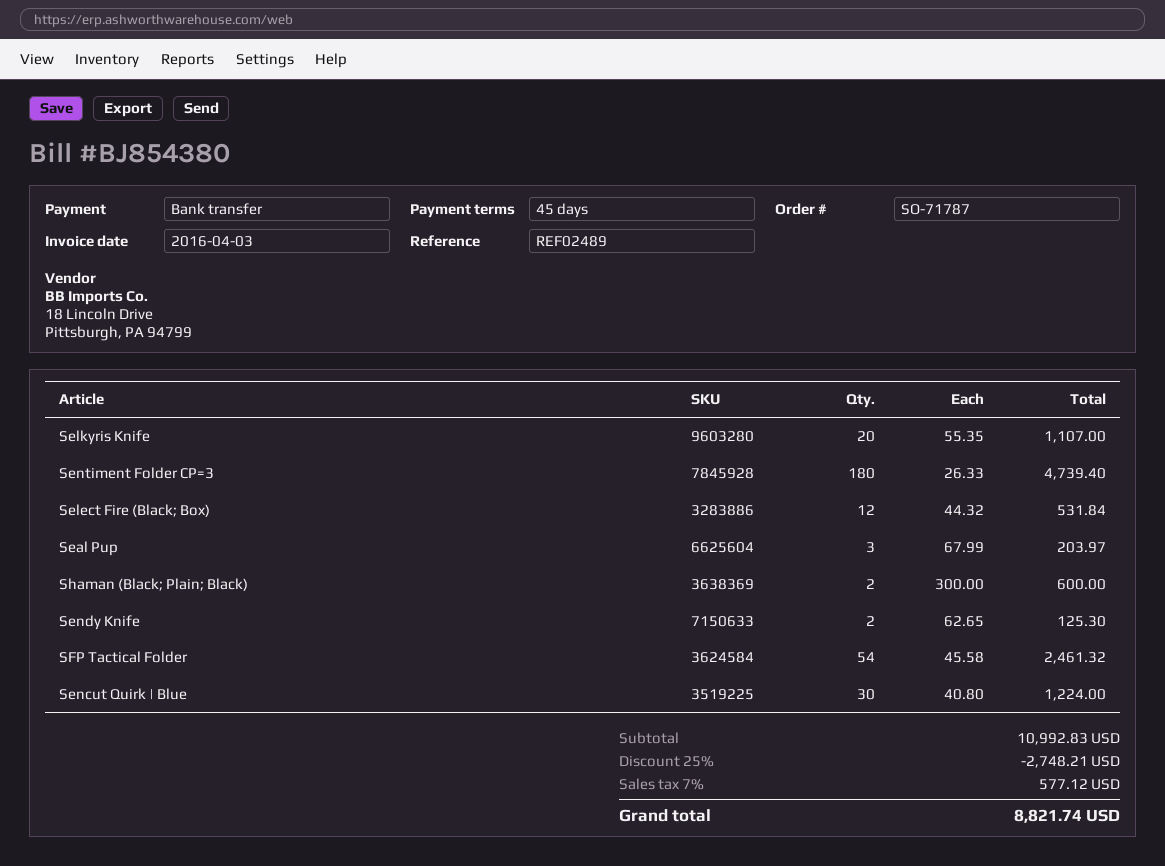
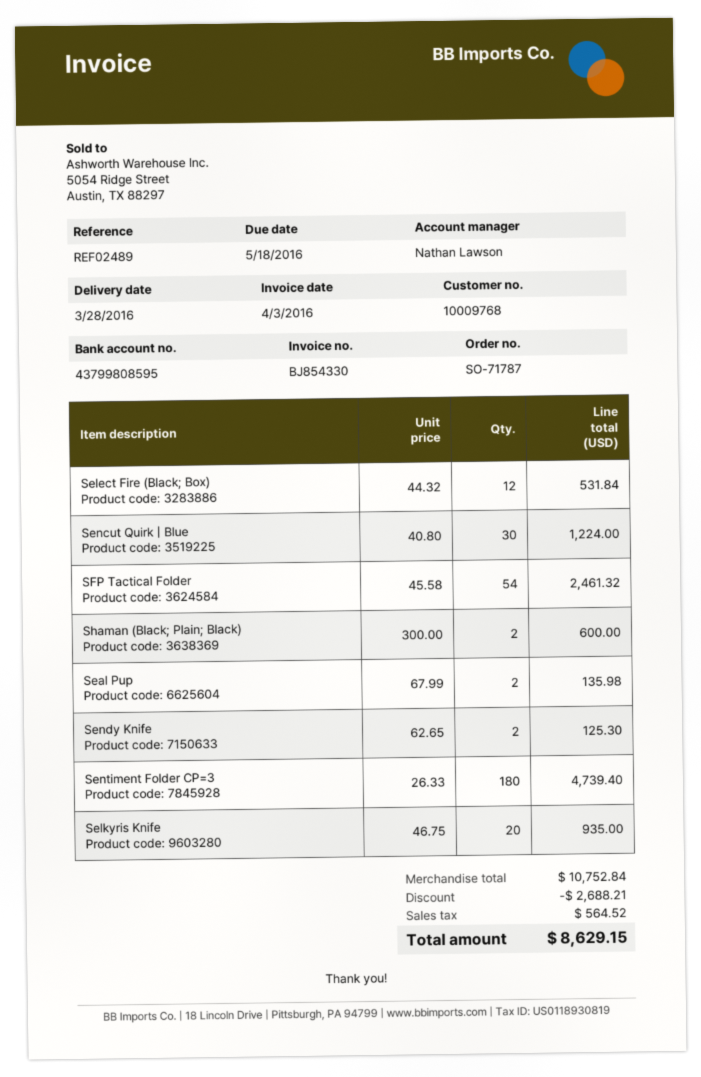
invoice number: BJ854380 -> BJ854330
Selkyris Knife: 20 x 55.35 = 1107.00 -> 20 x 46.75 = 935.00
Seal Pup: 3 x 67.99 = 203.97 -> 2 x 67.99 = 135.98
subtotal: 10992.83 -> 10752.84
discount: 2748.21 -> 2688.21
tax: 577.12 -> 564.52
total: 8821.74 -> 8629.15

